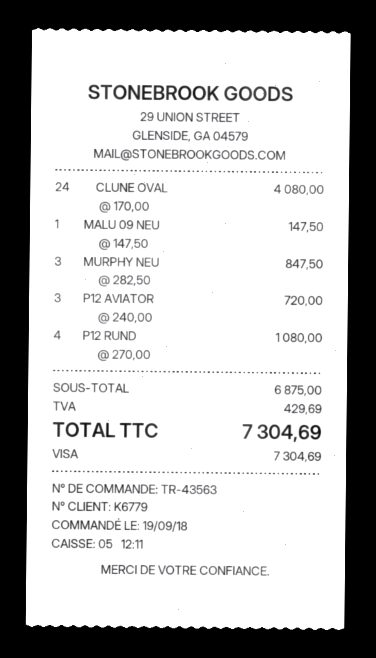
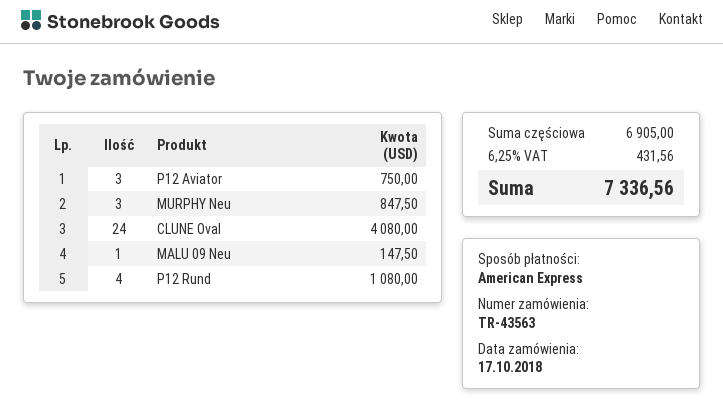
order date: 2018-09-19 -> 2018-10-17
payment method: Visa -> American Express
P12 AVIATOR: 3 for 720.00 -> 3 for 750.00
subtotal: 6875.00 -> 6905.00
tax: 429.69 -> 431.56
total: 7304.69 -> 7336.56

